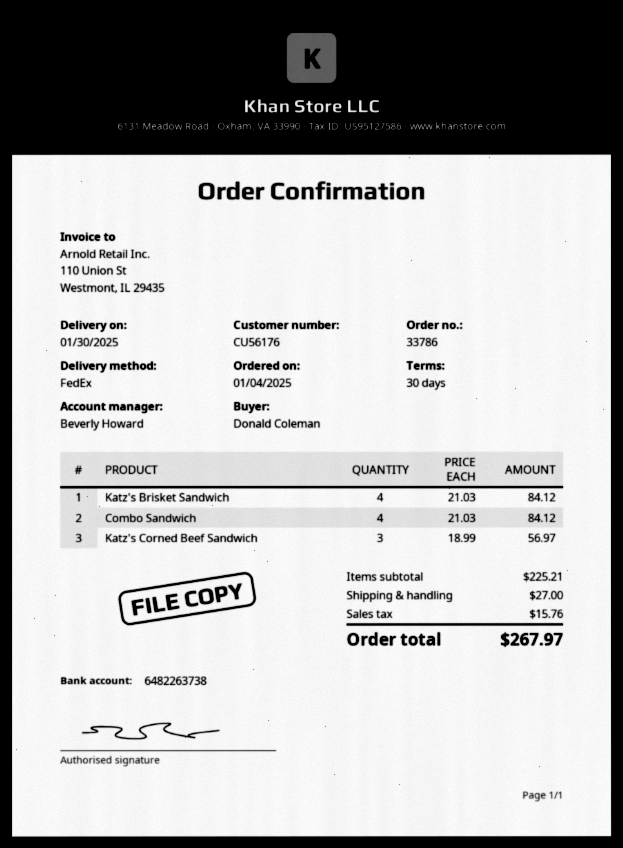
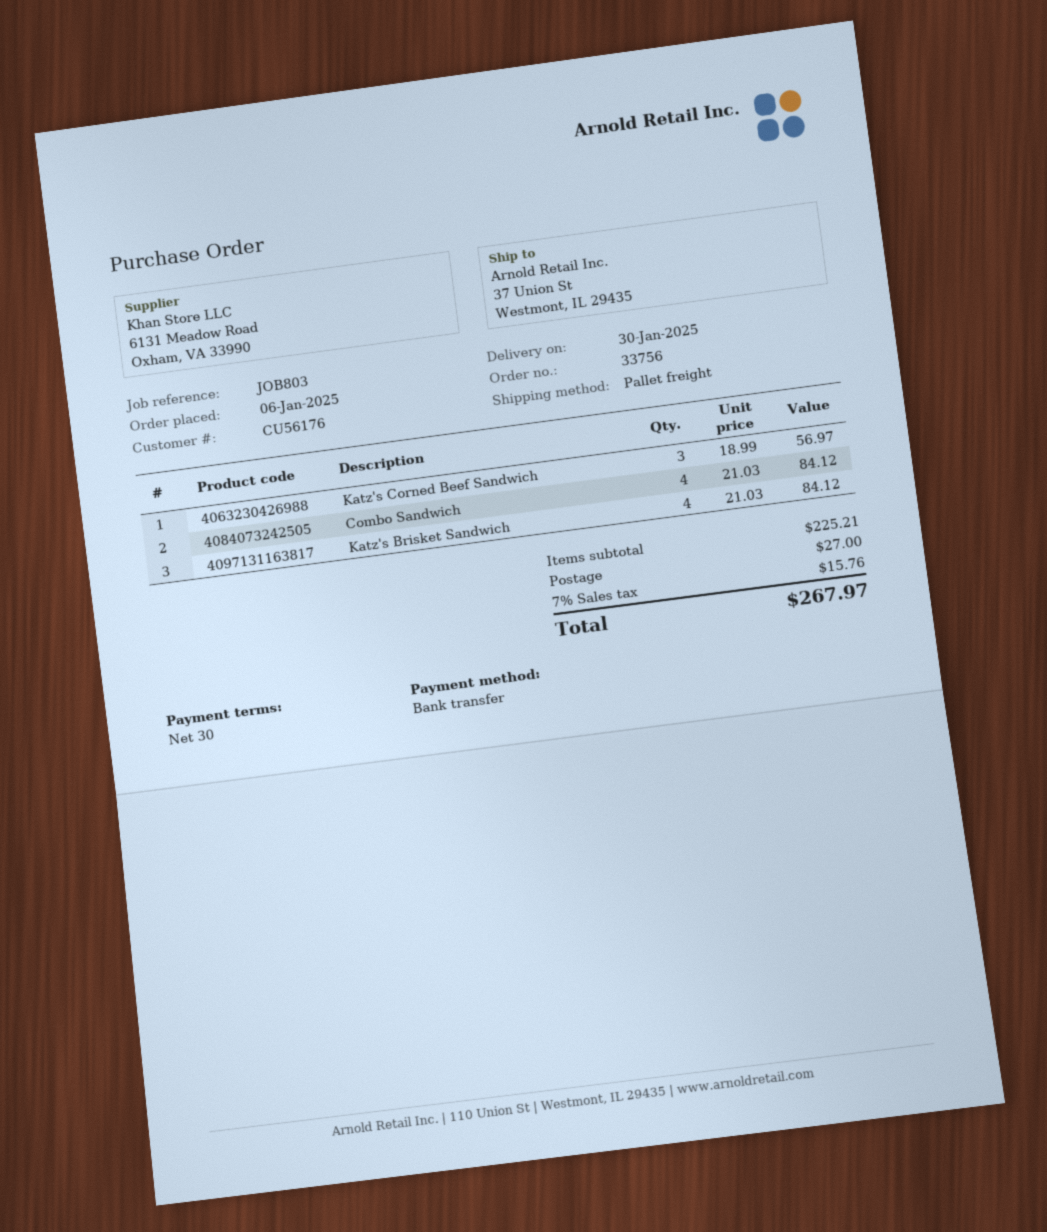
order number: 33786 -> 33756
order date: 2025-01-04 -> 2025-01-06
shipping method: FedEx -> pallet freight

